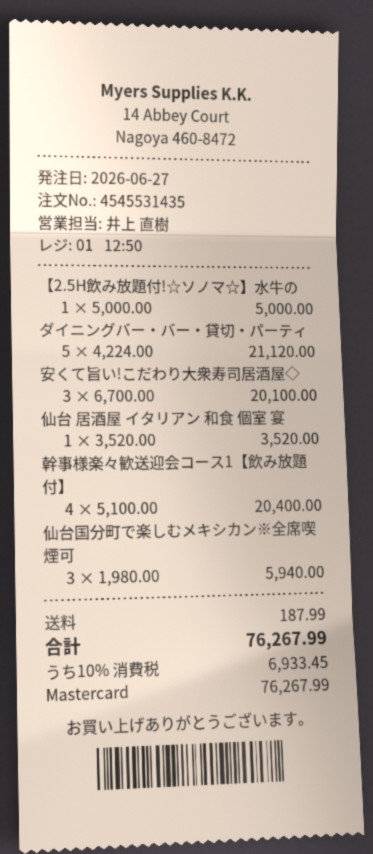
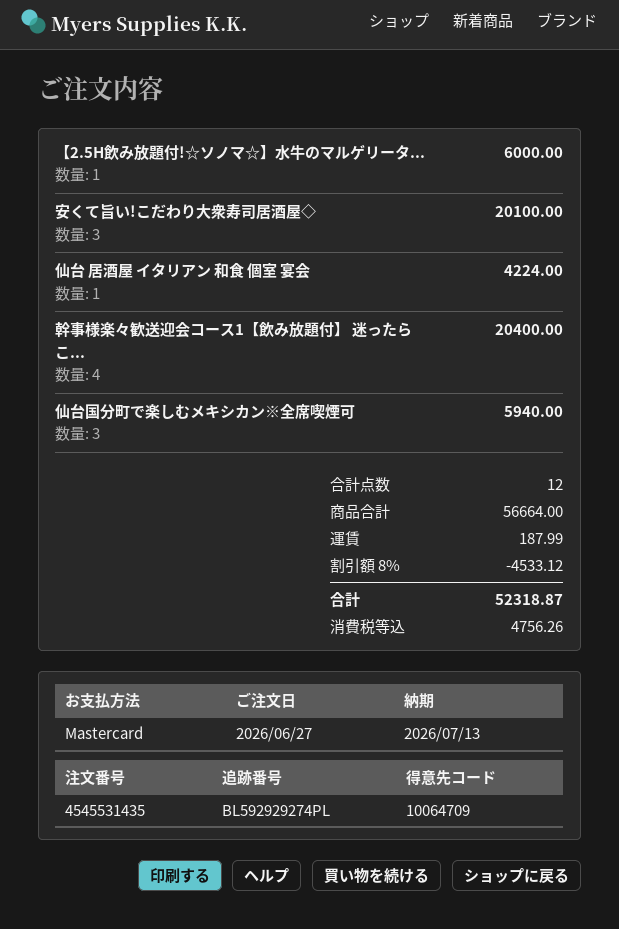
【2.5H飲み放題付!☆ソノマ☆】水牛の: 1 for 5000.00 -> 1 for 6000.00
ダイニングバー・バー・貸切・パーティ: 5 for 21120.00 -> none
仙台 居酒屋 イタリアン 和食 個室 宴: 1 for 3520.00 -> 1 for 4224.00
discount: none -> 8% = 4533.12
tax: 6933.45 -> 4756.26
total: 76267.99 -> 52318.87

